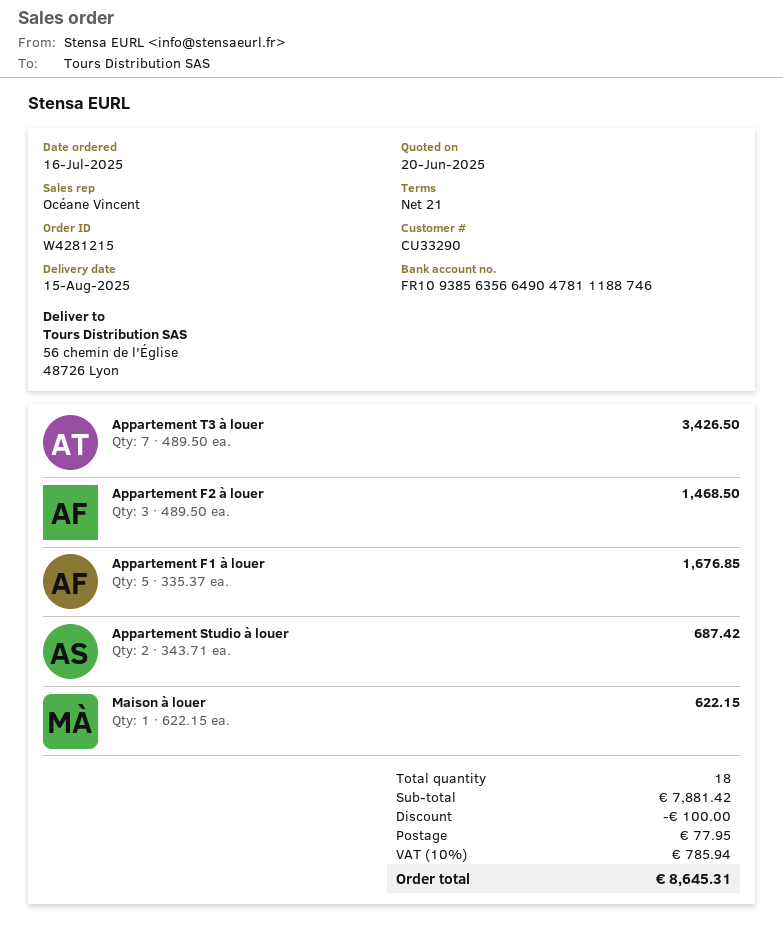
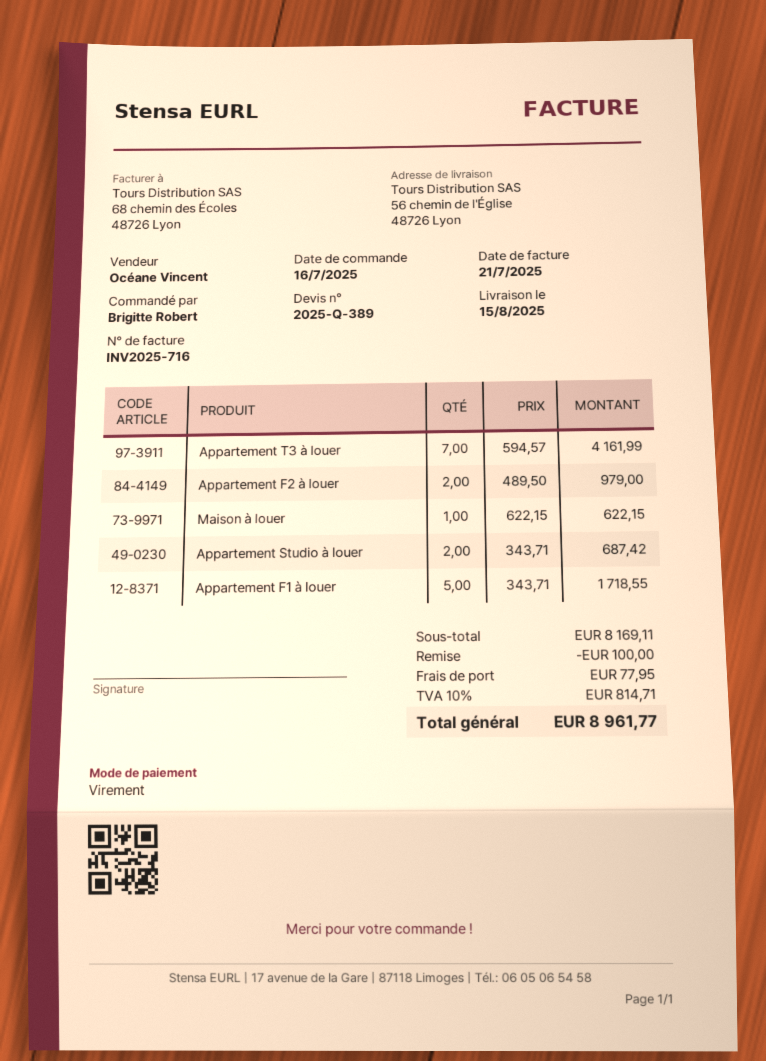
Appartement T3 à louer: 7 x 489.50 = 3426.50 -> 7 x 594.57 = 4161.99
Appartement F2 à louer: 3 x 489.50 = 1468.50 -> 2 x 489.50 = 979.00
Appartement F1 à louer: 5 x 335.37 = 1676.85 -> 5 x 343.71 = 1718.55
subtotal: 7881.42 -> 8169.11
tax: 10% = 785.94 -> 10% = 814.71
total: 8645.31 -> 8961.77

